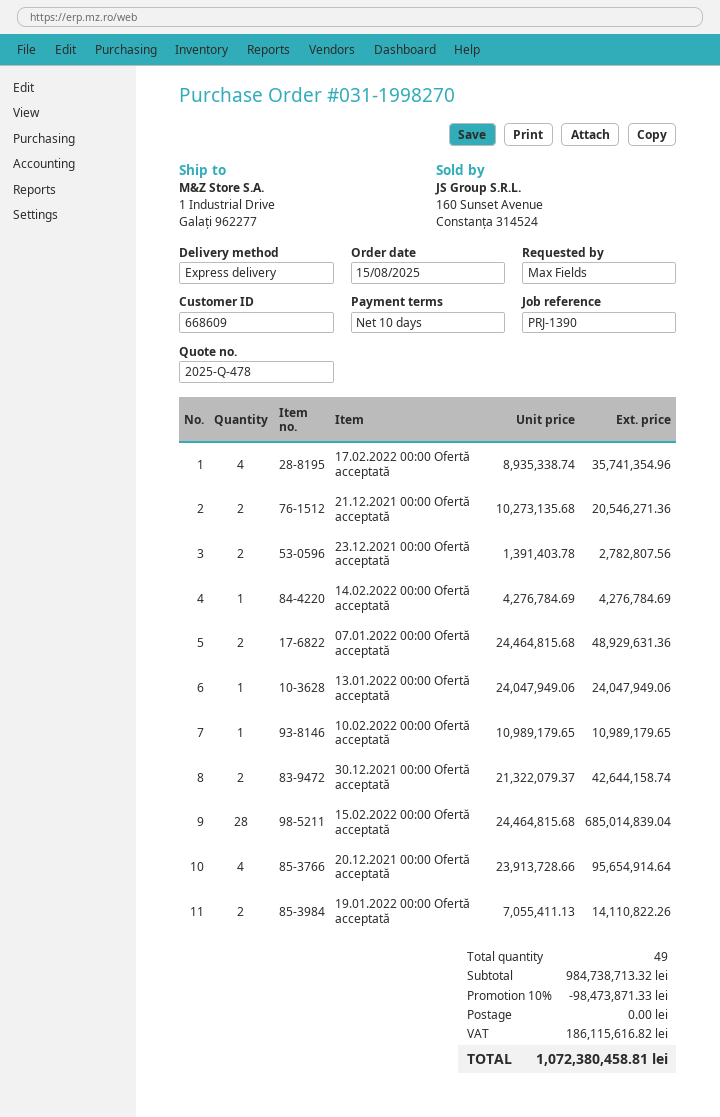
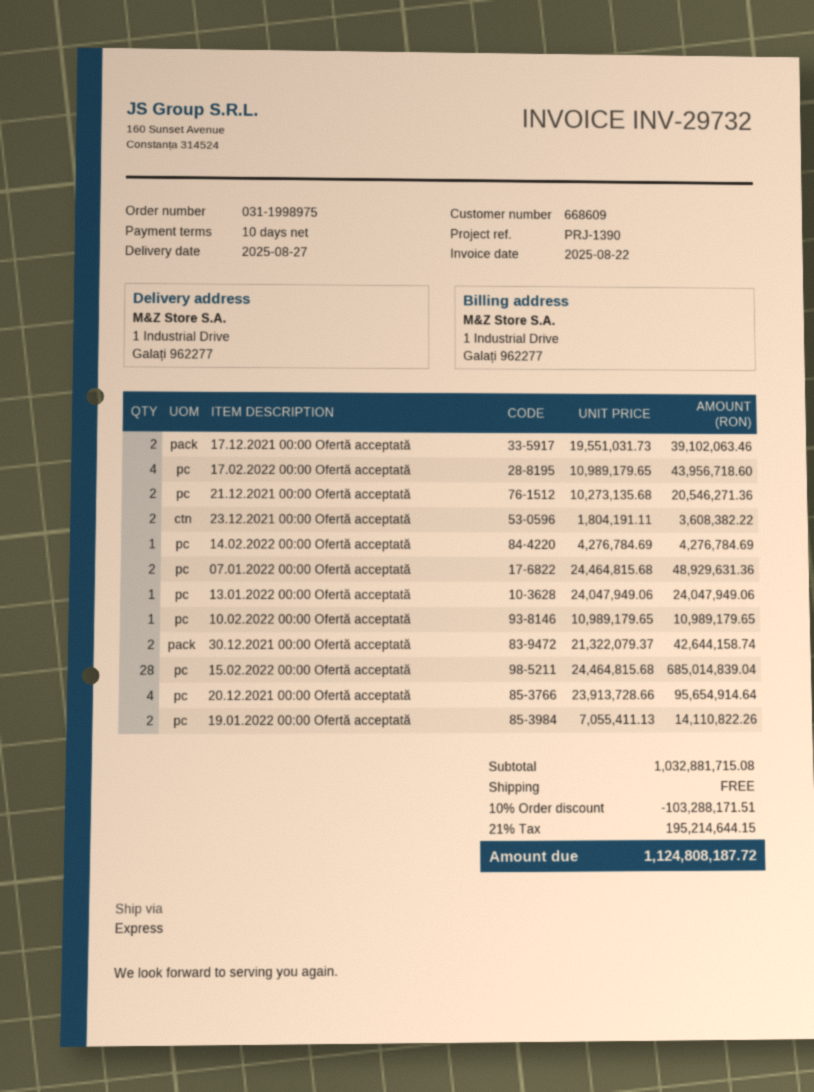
order number: 031-1998270 -> 031-1998975
17.02.2022 00:00 Ofertă acceptată: 4 x 8935338.74 = 35741354.96 -> 4 x 10989179.65 = 43956718.60
23.12.2021 00:00 Ofertă acceptată: 2 x 1391403.78 = 2782807.56 -> 2 x 1804191.11 = 3608382.22
17.12.2021 00:00 Ofertă acceptată: none -> 2 x 19551031.73 = 39102063.46
subtotal: 984738713.32 -> 1032881715.08
discount: 10% = 98473871.33 -> 10% = 103288171.51
tax: 186115616.82 -> 195214644.15
total: 1072380458.81 -> 1124808187.72

